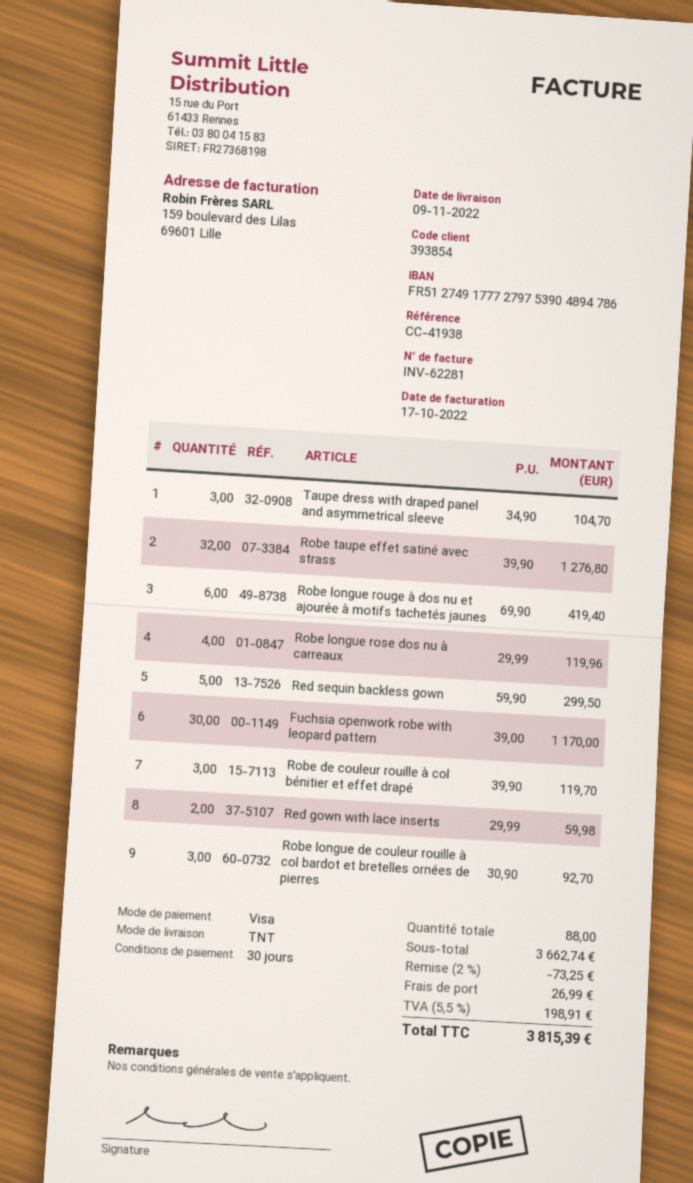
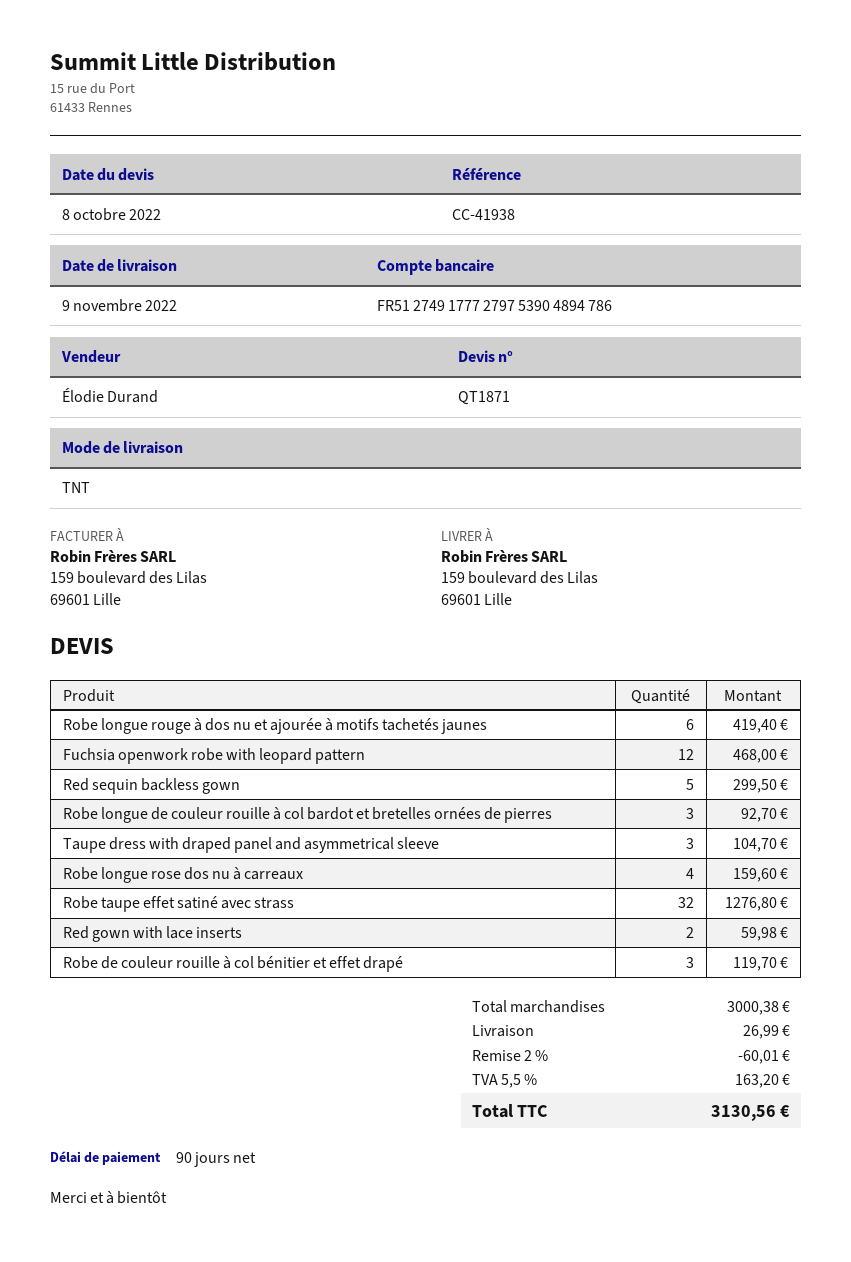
payment terms: 30 days -> 90 days
Robe longue rose dos nu à carreaux: 4 for 119.96 -> 4 for 159.60
Fuchsia openwork robe with leopard pattern: 30 for 1170.00 -> 12 for 468.00
subtotal: 3662.74 -> 3000.38
discount: 2% = 73.25 -> 2% = 60.01
tax: 5.5% = 198.91 -> 5.5% = 163.20
total: 3815.39 -> 3130.56

